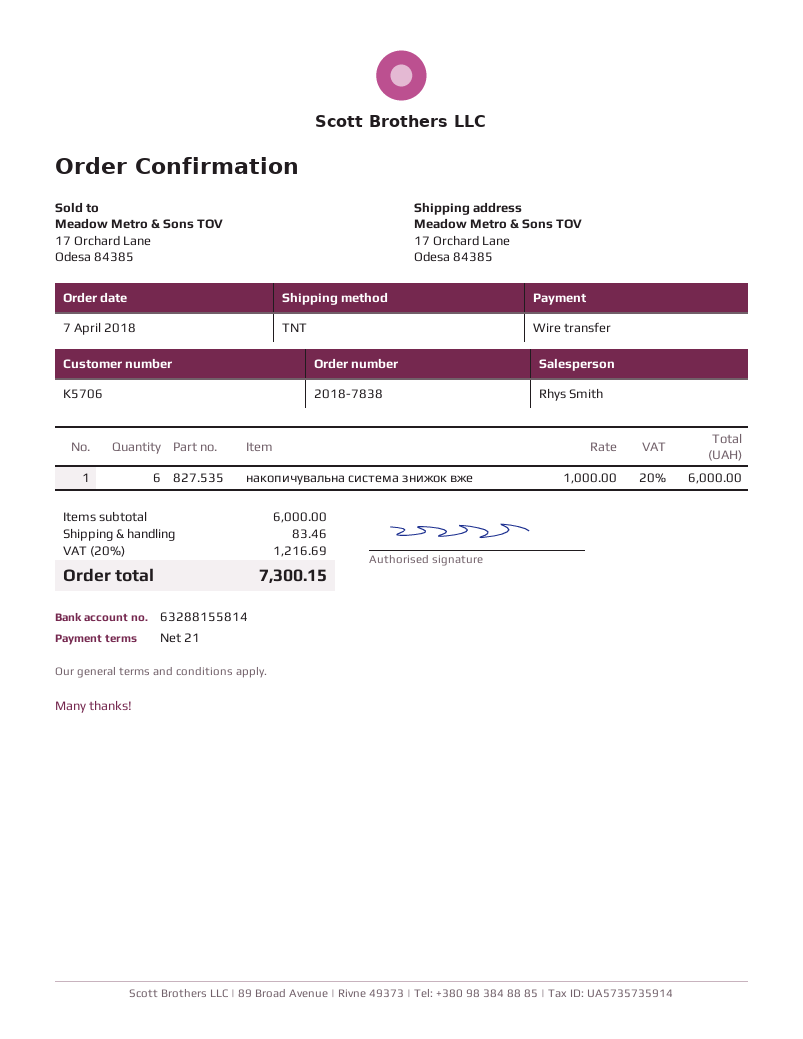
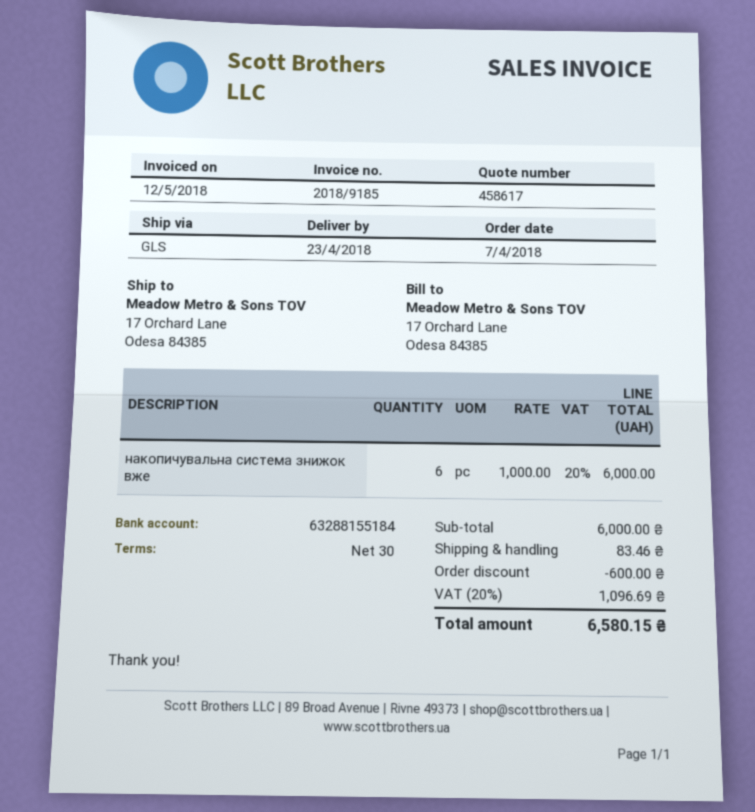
payment terms: 21 days -> 30 days
bank account: 63288155814 -> 63288155184
shipping method: TNT -> GLS
discount: none -> 600.00
tax: 20% = 1216.69 -> 20% = 1096.69
total: 7300.15 -> 6580.15

